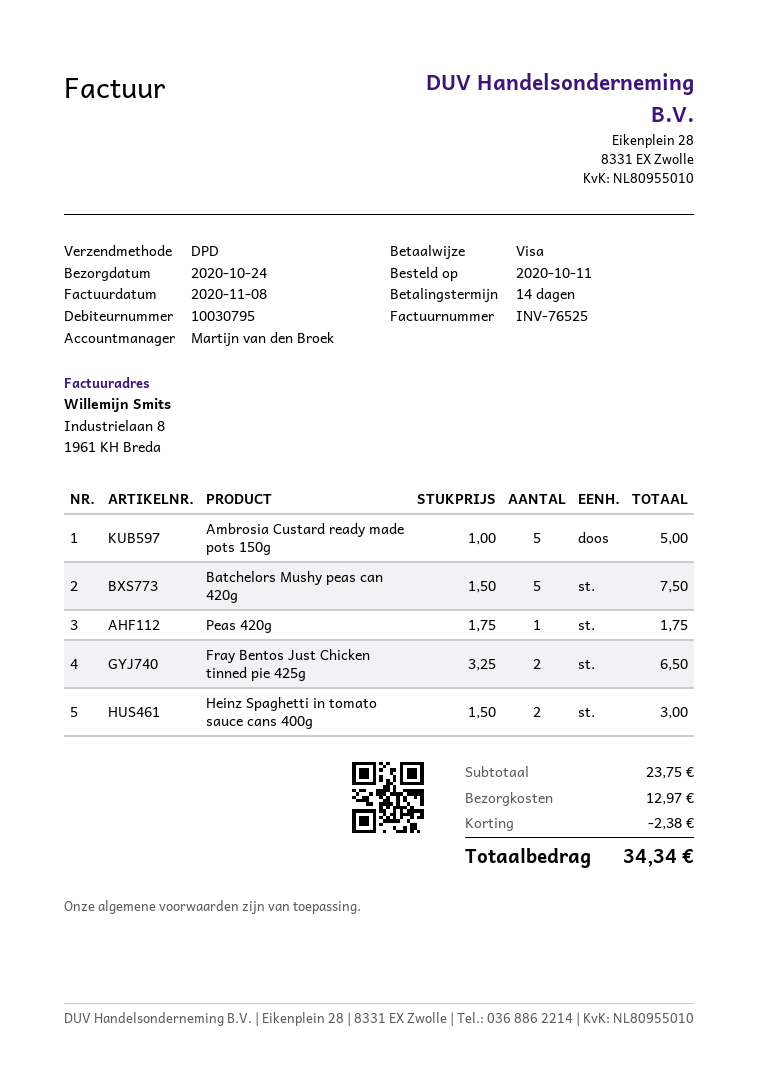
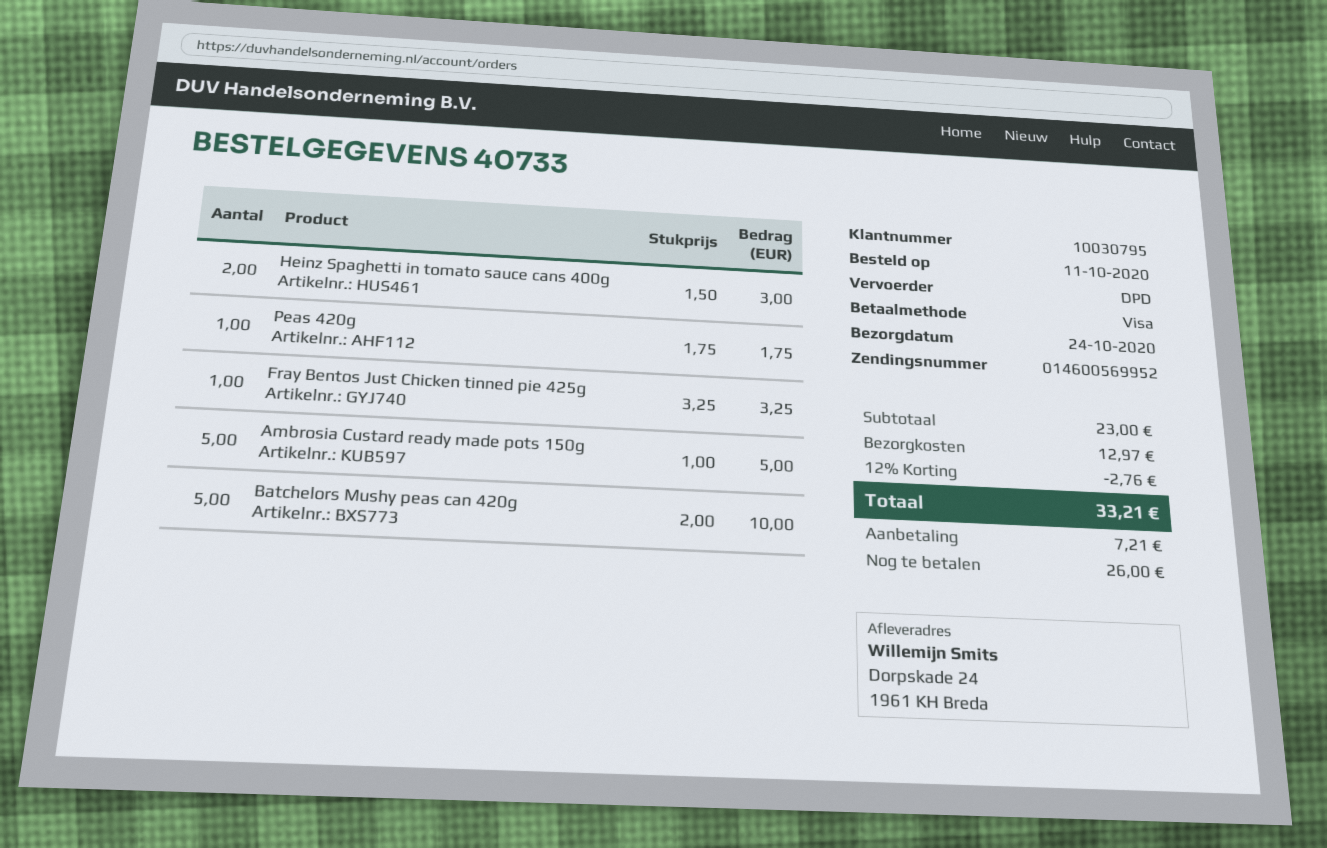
Batchelors Mushy peas can 420g: 5 x 1.50 = 7.50 -> 5 x 2.00 = 10.00
Fray Bentos Just Chicken tinned pie 425g: 2 x 3.25 = 6.50 -> 1 x 3.25 = 3.25
subtotal: 23.75 -> 23.00
discount: 2.38 -> 2.76
total: 34.34 -> 33.21

